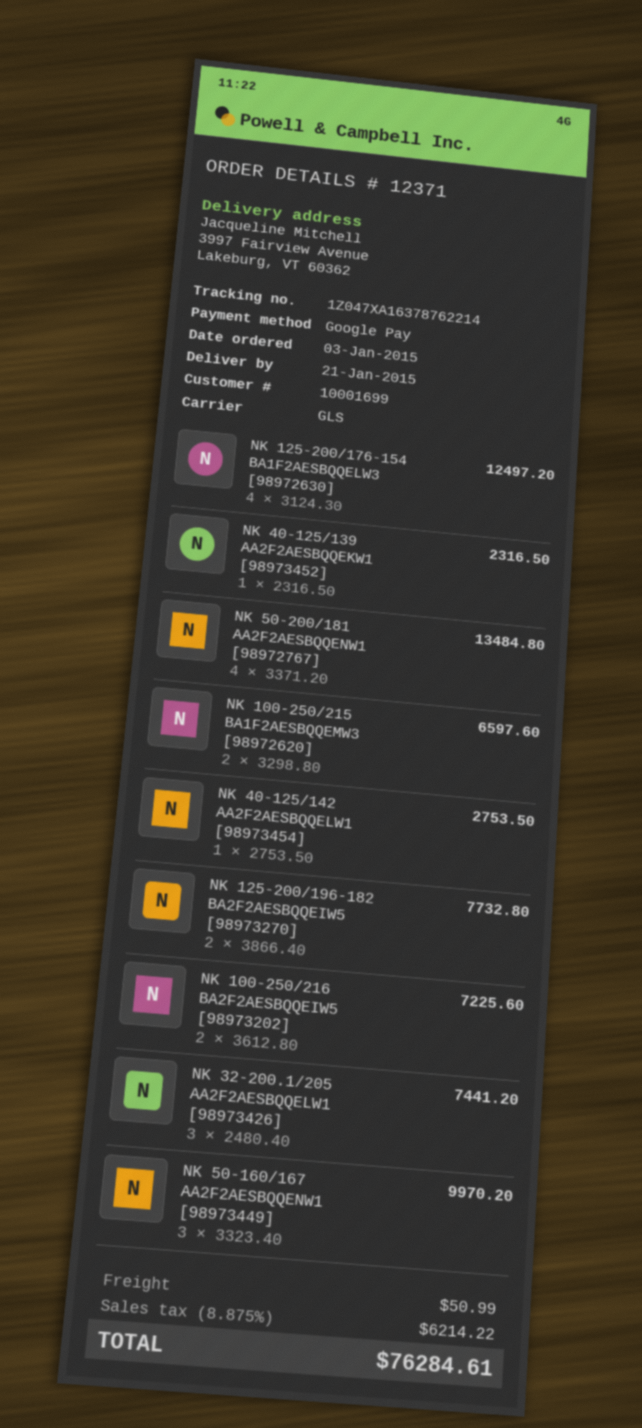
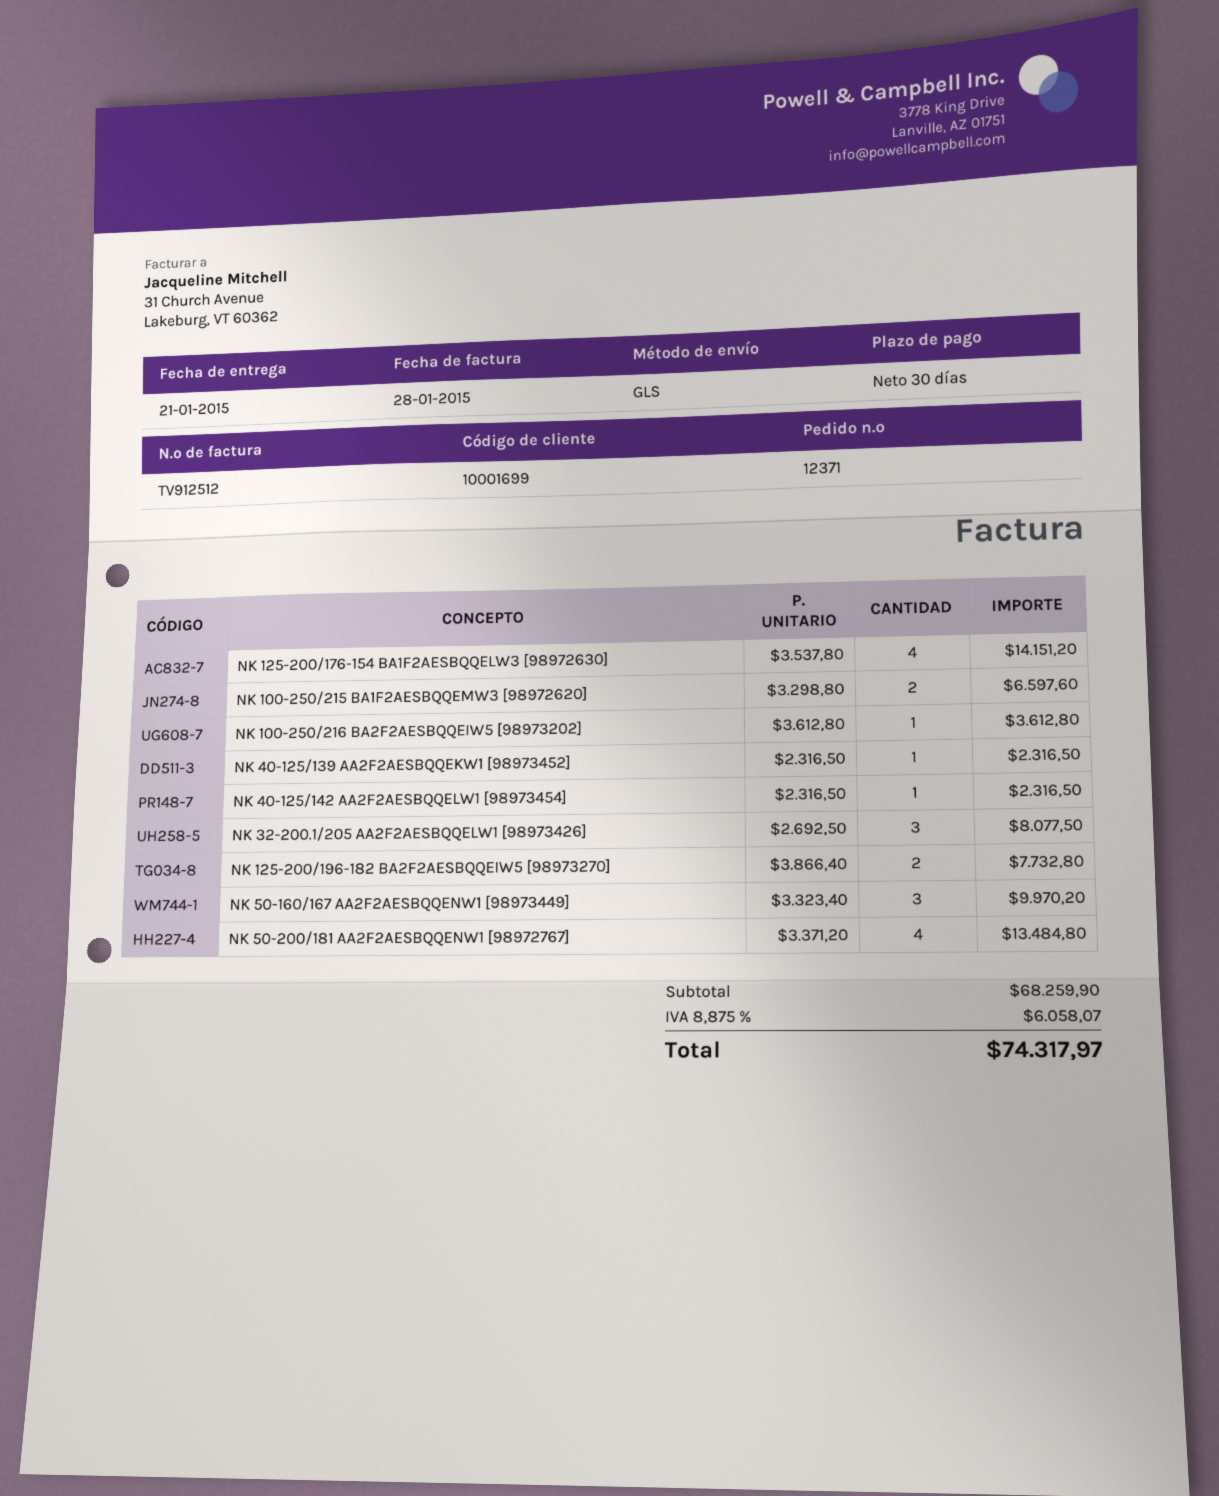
NK 125-200/176-154 BA1F2AESBQQELW3 [98972630]: 4 x 3124.30 = 12497.20 -> 4 x 3537.80 = 14151.20
NK 40-125/142 AA2F2AESBQQELW1 [98973454]: 1 x 2753.50 = 2753.50 -> 1 x 2316.50 = 2316.50
NK 100-250/216 BA2F2AESBQQEIW5 [98973202]: 2 x 3612.80 = 7225.60 -> 1 x 3612.80 = 3612.80
NK 32-200.1/205 AA2F2AESBQQELW1 [98973426]: 3 x 2480.40 = 7441.20 -> 3 x 2692.50 = 8077.50
shipping: 50.99 -> none
tax: 8.875% = 6214.22 -> 8.875% = 6058.07
total: 76284.61 -> 74317.97

